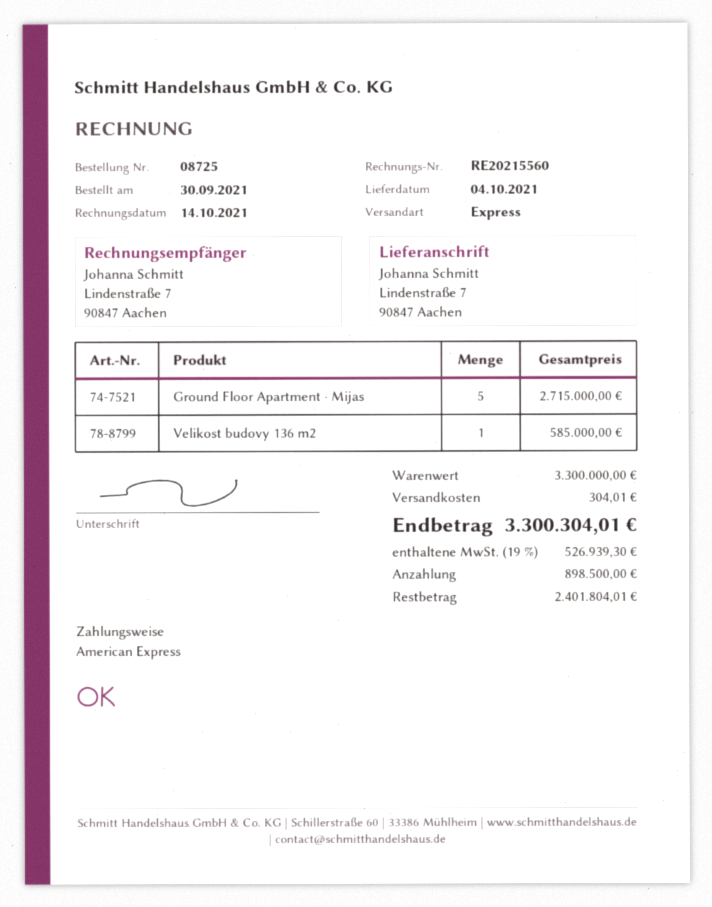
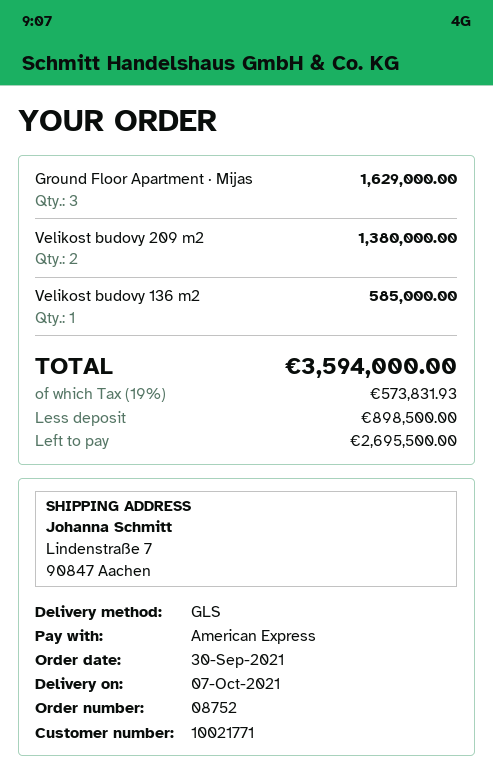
order number: 08725 -> 08752
delivery date: 2021-10-04 -> 2021-10-07
shipping method: express -> GLS
Ground Floor Apartment · Mijas: 5 for 2715000.00 -> 3 for 1629000.00
Velikost budovy 209 m2: none -> 2 for 1380000.00
shipping: 304.01 -> none
tax: 19% = 526939.30 -> 19% = 573831.93
total: 3300304.01 -> 3594000.00
balance: 2401804.01 -> 2695500.00

